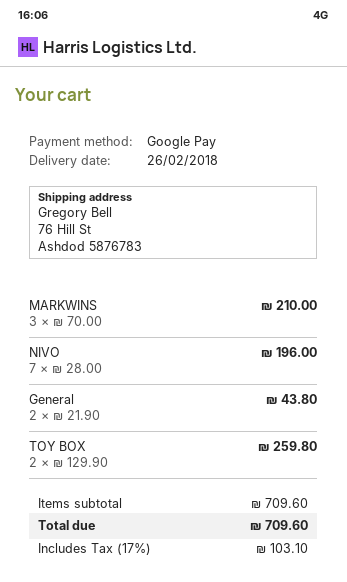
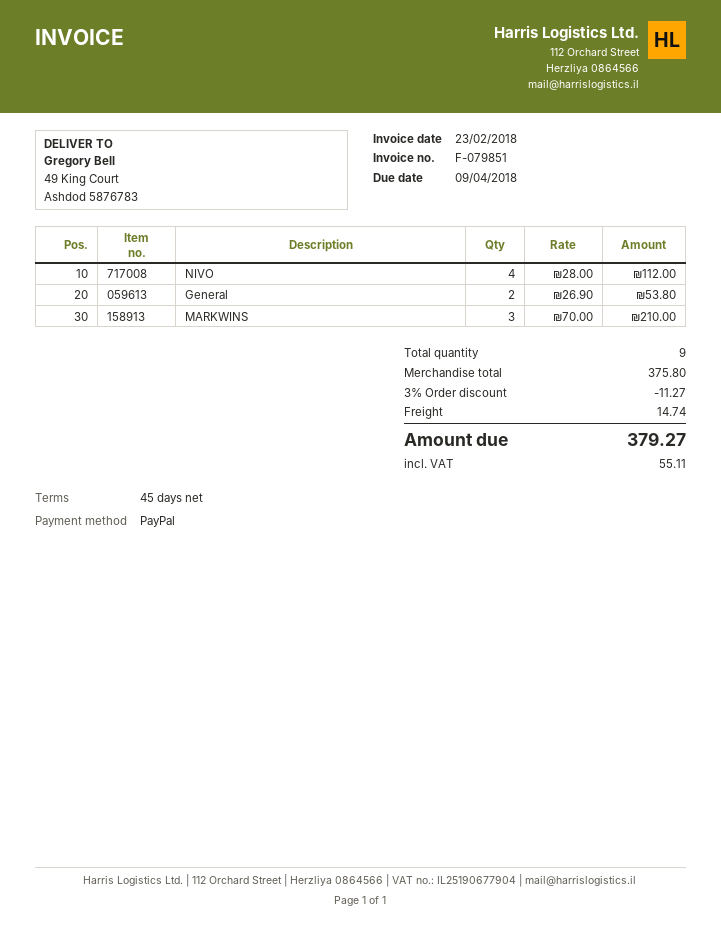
payment method: Google Pay -> PayPal
ship to: 76 Hill St, Ashdod 5876783 -> 49 King Court, Ashdod 5876783
NIVO: 7 x 28.00 = 196.00 -> 4 x 28.00 = 112.00
General: 2 x 21.90 = 43.80 -> 2 x 26.90 = 53.80
TOY BOX: 2 x 129.90 = 259.80 -> none
subtotal: 709.60 -> 375.80
discount: none -> 3% = 11.27
shipping: none -> 14.74
tax: 103.10 -> 55.11
total: 709.60 -> 379.27

